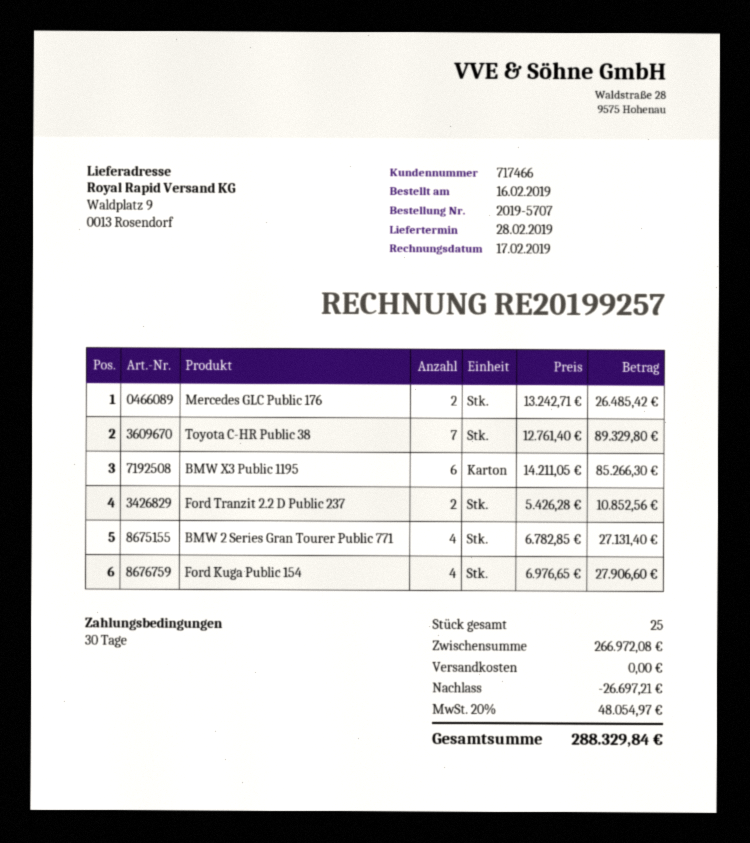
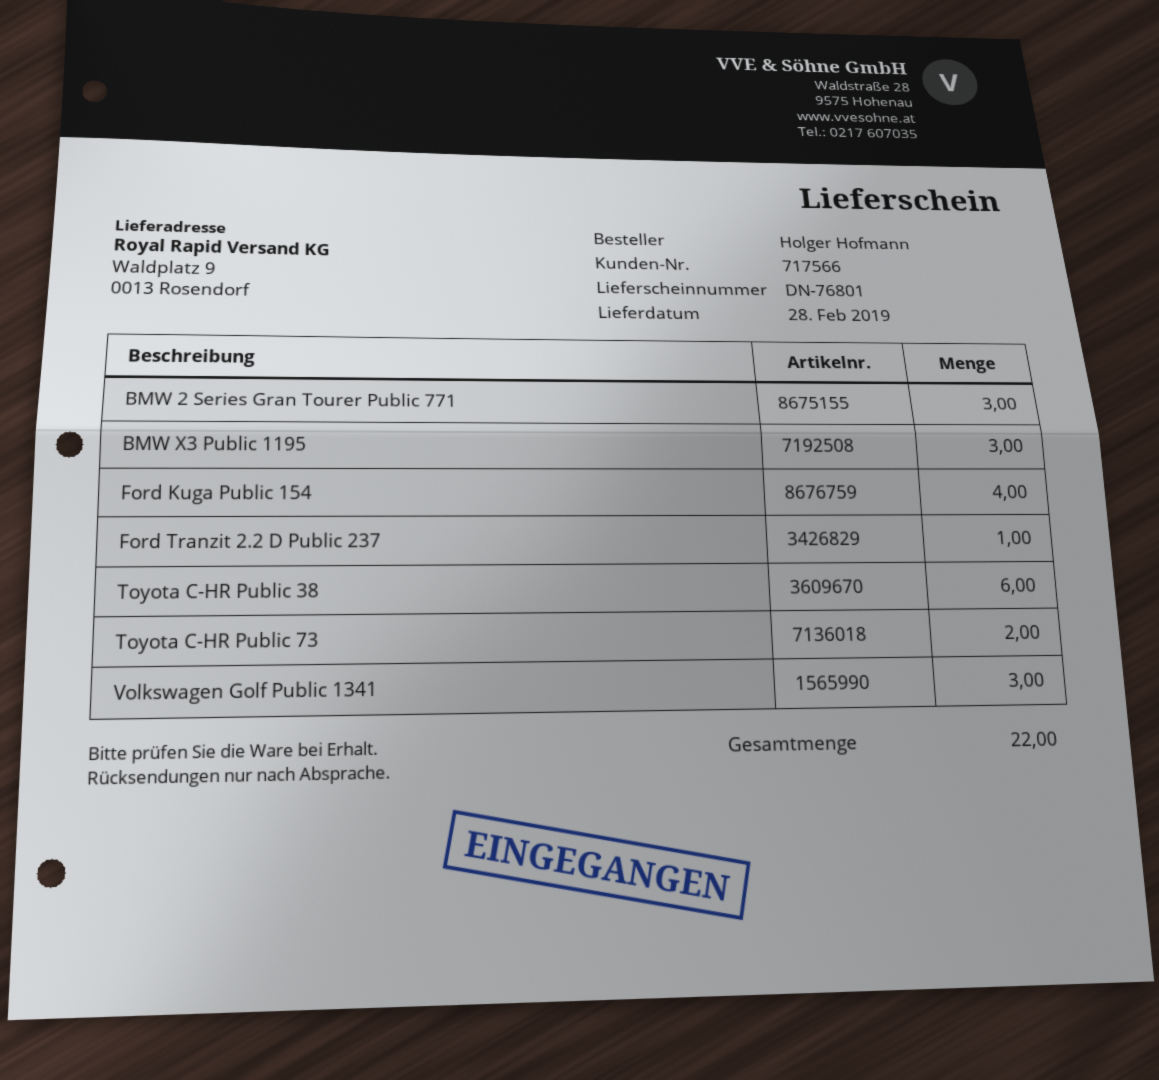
customer number: 717466 -> 717566
Mercedes GLC Public 176: 2 -> none
Toyota C-HR Public 38: 7 -> 6
BMW X3 Public 1195: 6 -> 3
Ford Tranzit 2.2 D Public 237: 2 -> 1
BMW 2 Series Gran Tourer Public 771: 4 -> 3
Toyota C-HR Public 73: none -> 2
Volkswagen Golf Public 1341: none -> 3
total quantity: 25 -> 22

